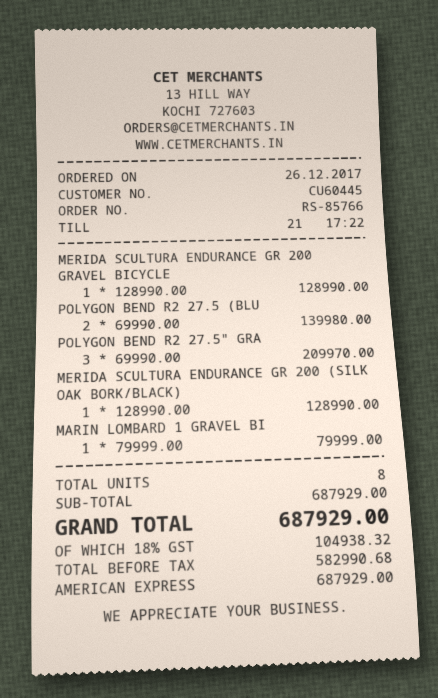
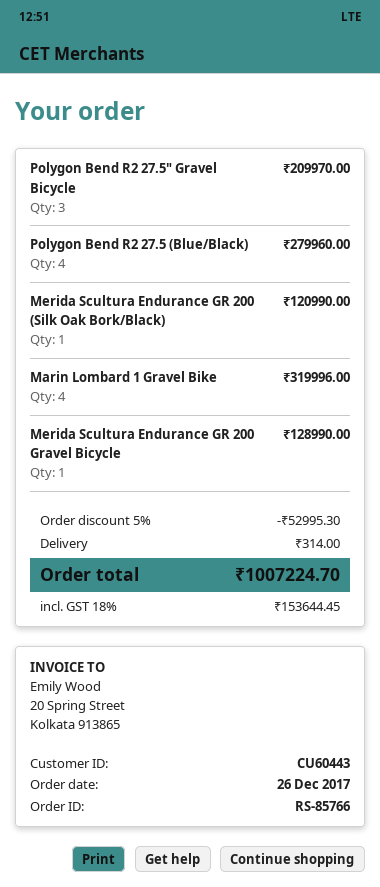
customer number: CU60445 -> CU60443
POLYGON BEND R2 27.5 (BLU: 2 for 139980.00 -> 4 for 279960.00
MERIDA SCULTURA ENDURANCE GR 200 (SILK OAK BORK/BLACK): 1 for 128990.00 -> 1 for 120990.00
MARIN LOMBARD 1 GRAVEL BI: 1 for 79999.00 -> 4 for 319996.00
discount: none -> 5% = 52995.30
shipping: none -> 314.00
tax: 18% = 104938.32 -> 18% = 153644.45
total: 687929.00 -> 1007224.70

